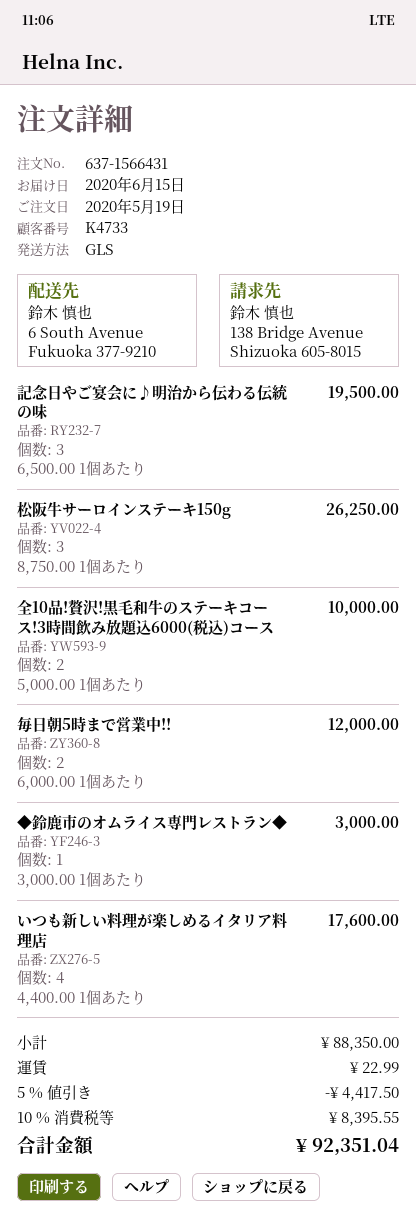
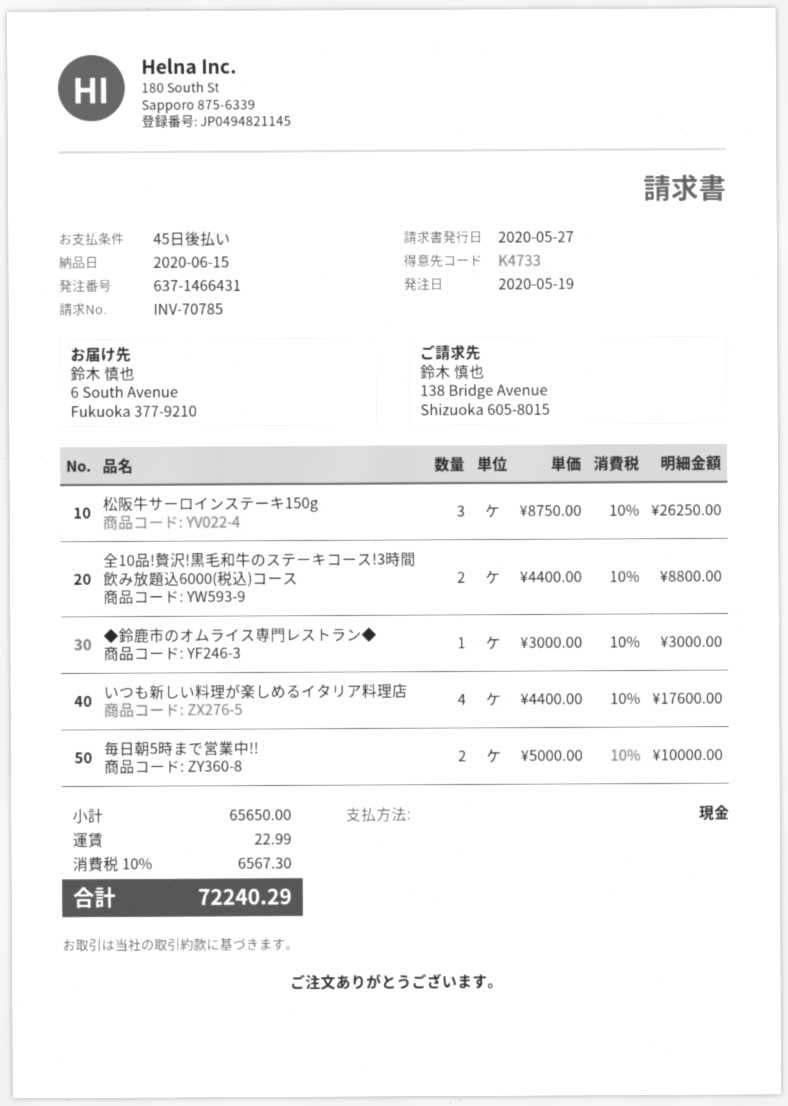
order number: 637-1566431 -> 637-1466431
記念日やご宴会に♪明治から伝わる伝統の味: 3 x 6500.00 = 19500.00 -> none
全10品!贅沢!黒毛和牛のステーキコース!3時間飲み放題込6000(税込)コース: 2 x 5000.00 = 10000.00 -> 2 x 4400.00 = 8800.00
毎日朝5時まで営業中!!: 2 x 6000.00 = 12000.00 -> 2 x 5000.00 = 10000.00
subtotal: 88350.00 -> 65650.00
discount: 5% = 4417.50 -> none
tax: 10% = 8395.55 -> 10% = 6567.30
total: 92351.04 -> 72240.29

